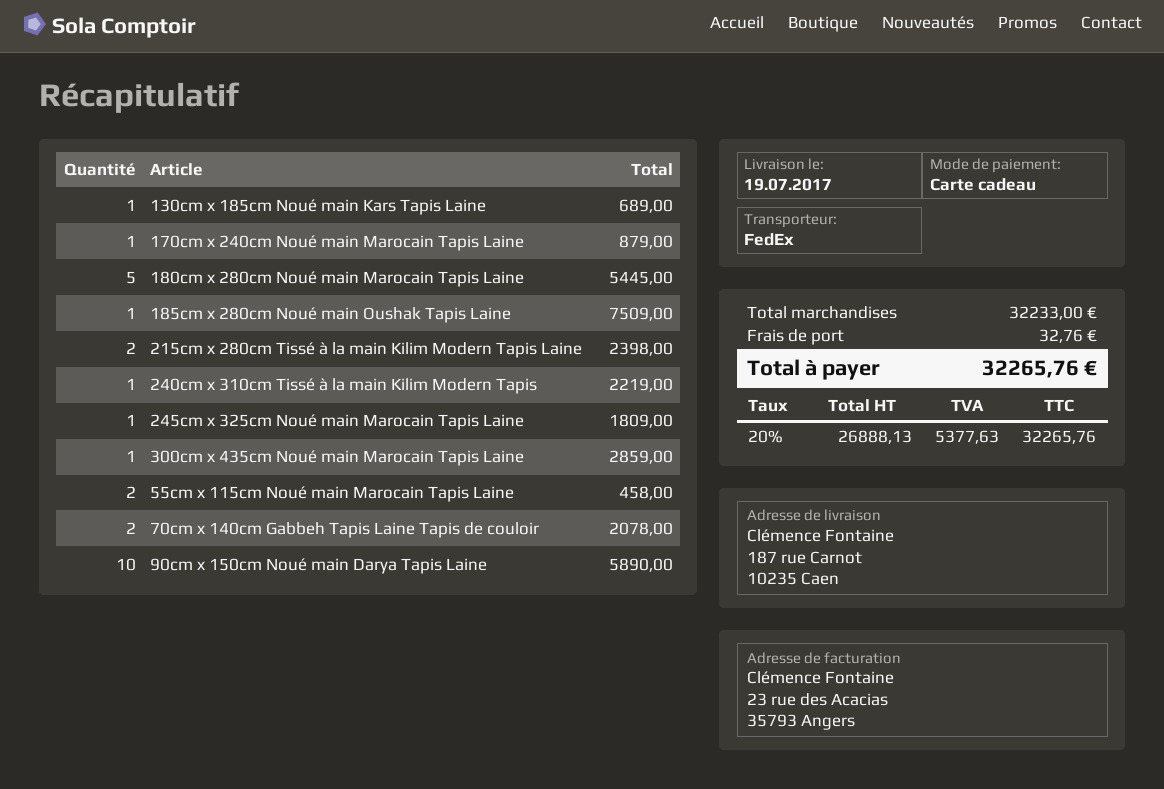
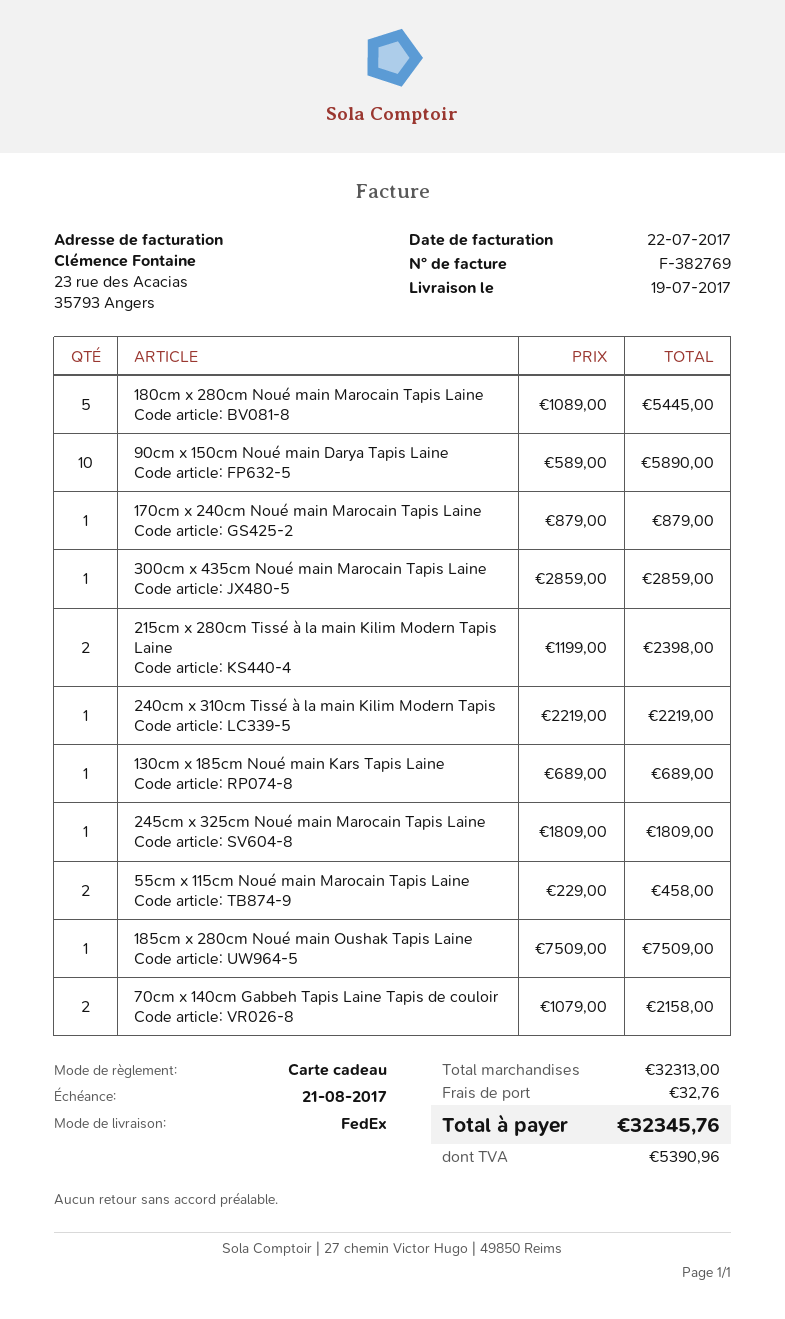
70cm x 140cm Gabbeh Tapis Laine Tapis de couloir: 2 for 2078.00 -> 2 for 2158.00
subtotal: 32233.00 -> 32313.00
tax: 5377.63 -> 5390.96
total: 32265.76 -> 32345.76

